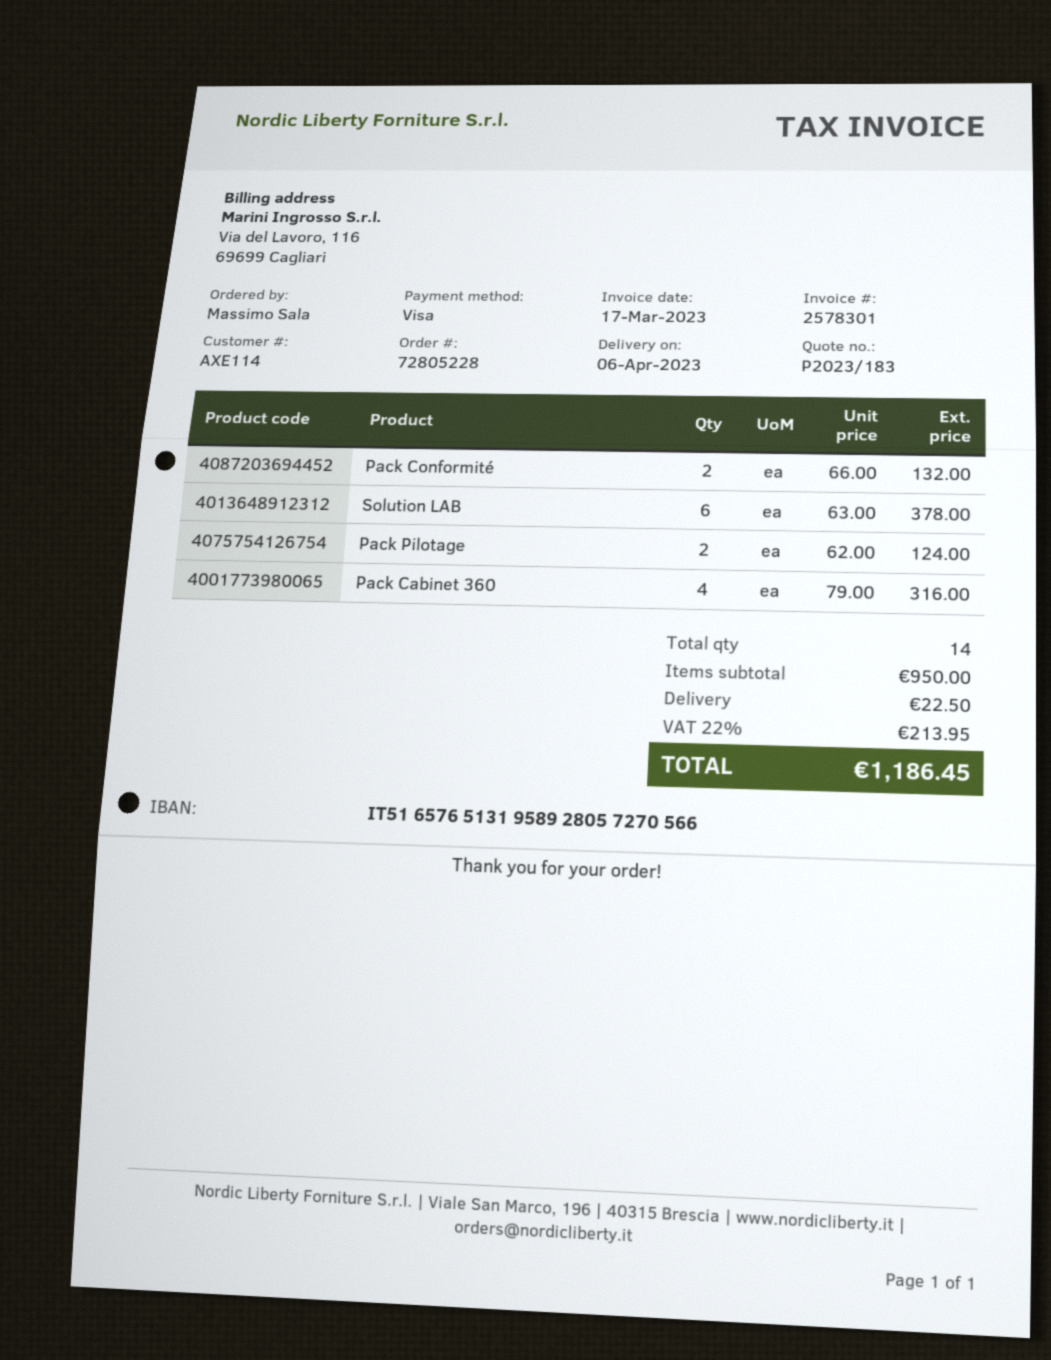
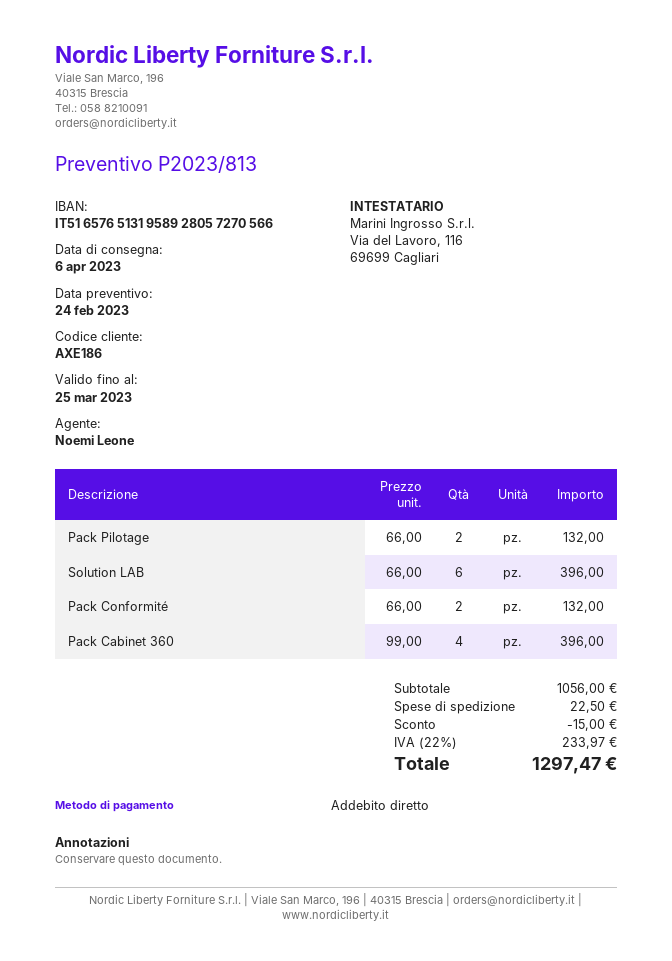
quote number: P2023/183 -> P2023/813
customer number: AXE114 -> AXE186
payment method: Visa -> direct debit
Solution LAB: 6 x 63.00 = 378.00 -> 6 x 66.00 = 396.00
Pack Pilotage: 2 x 62.00 = 124.00 -> 2 x 66.00 = 132.00
Pack Cabinet 360: 4 x 79.00 = 316.00 -> 4 x 99.00 = 396.00
subtotal: 950.00 -> 1056.00
discount: none -> 15.00
tax: 22% = 213.95 -> 22% = 233.97
total: 1186.45 -> 1297.47

